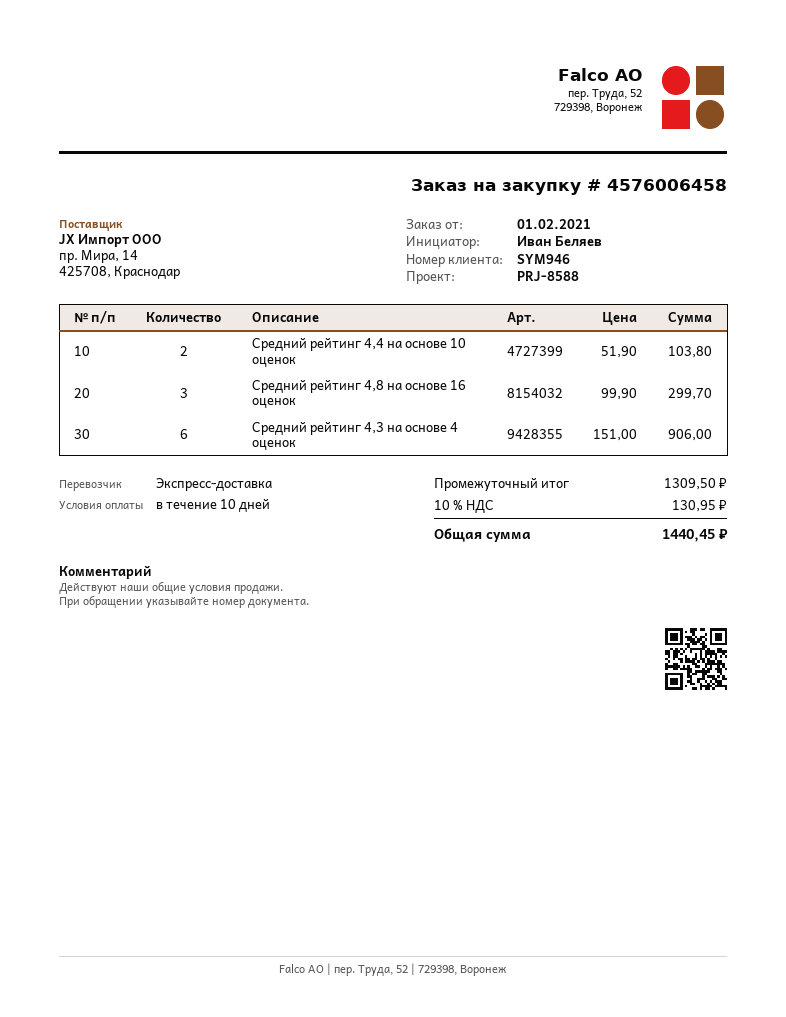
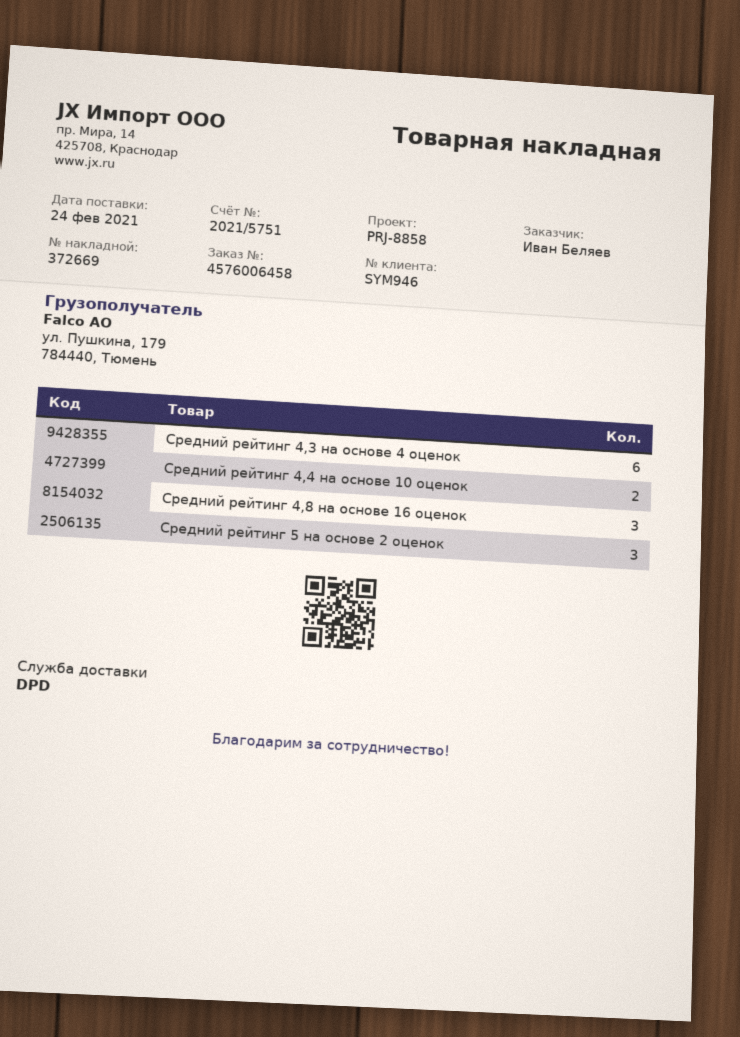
reference: PRJ-8588 -> PRJ-8858
shipping method: express -> DPD
Средний рейтинг 5 на основе 2 оценок: none -> 3

